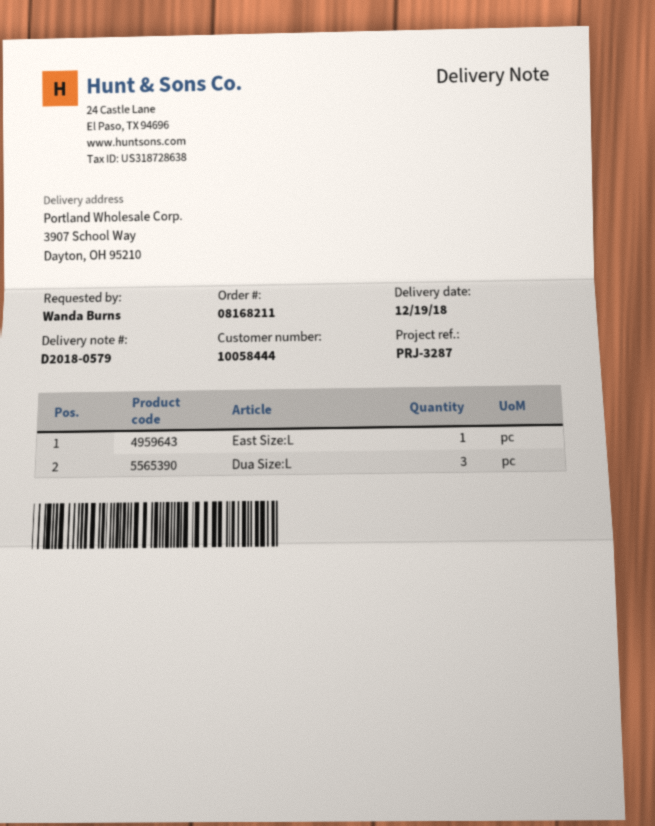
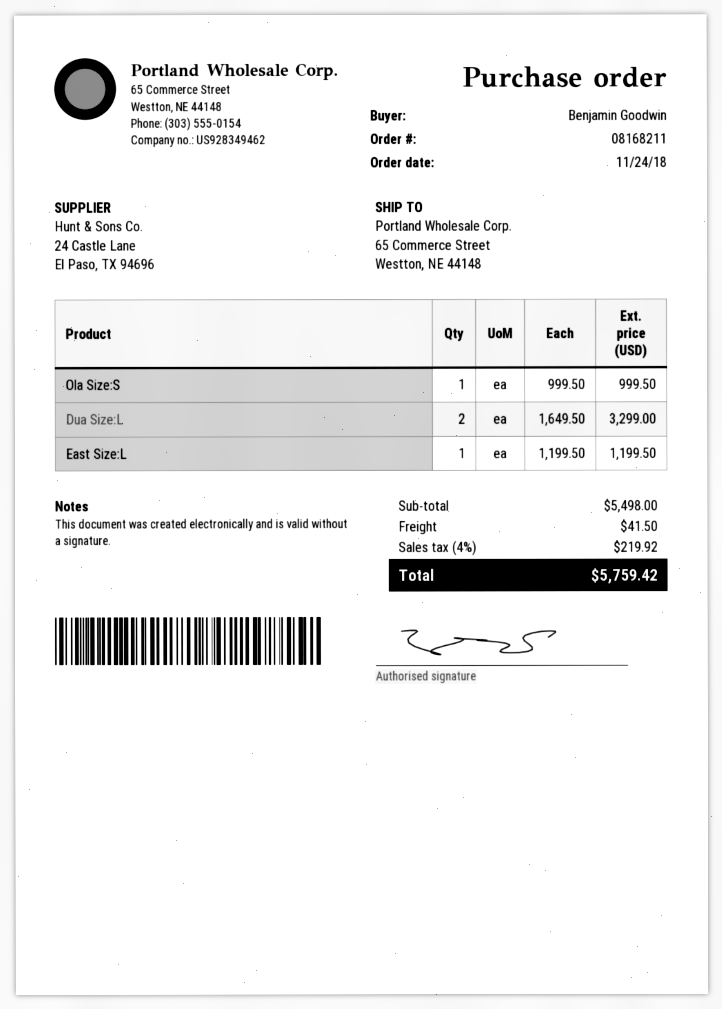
ordered by: Wanda Burns -> Benjamin Goodwin
ship to: 3907 School Way, Dayton, OH 95210 -> 65 Commerce Street, Westton, NE 44148
Dua Size:L: 3 -> 2
Ola Size:S: none -> 1

